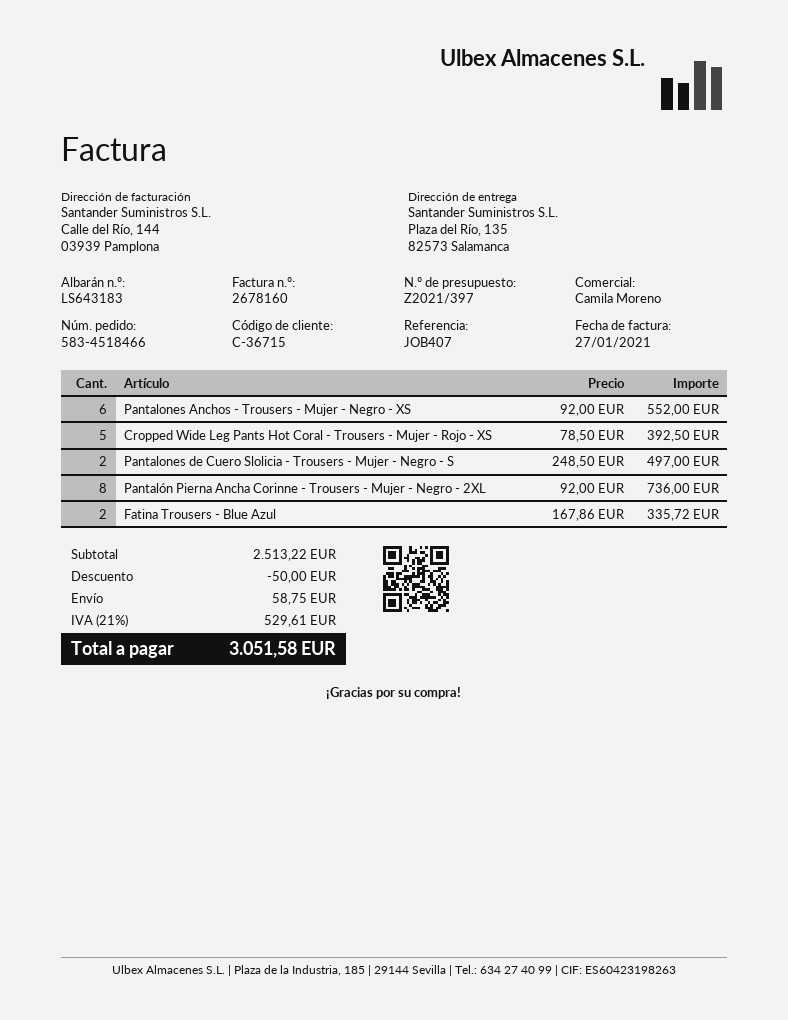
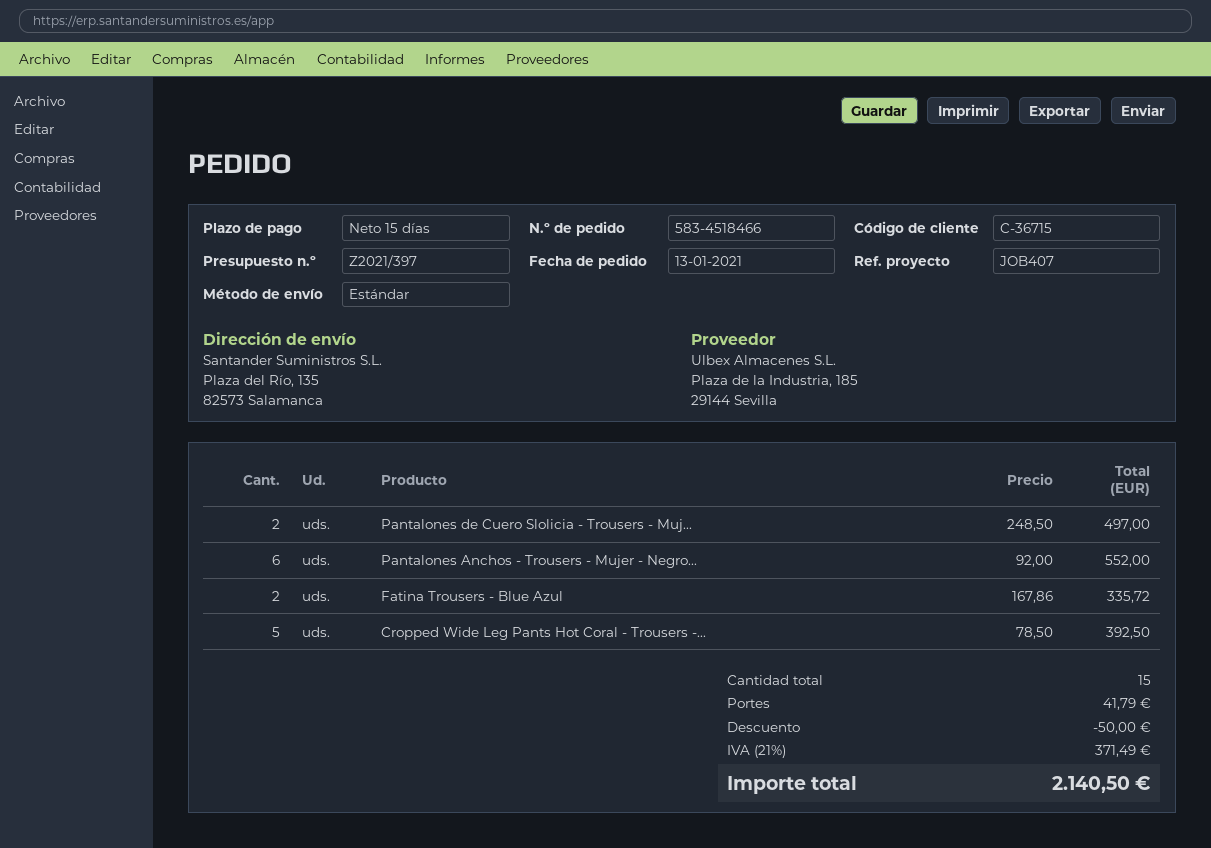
Pantalón Pierna Ancha Corinne - Trousers - Mujer - Negro - 2XL: 8 x 92.00 = 736.00 -> none
shipping: 58.75 -> 41.79
tax: 21% = 529.61 -> 21% = 371.49
total: 3051.58 -> 2140.50

